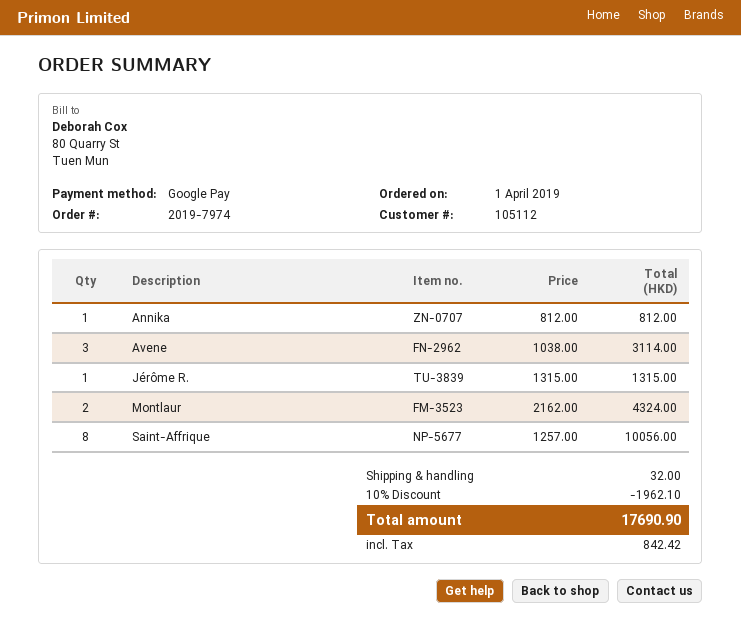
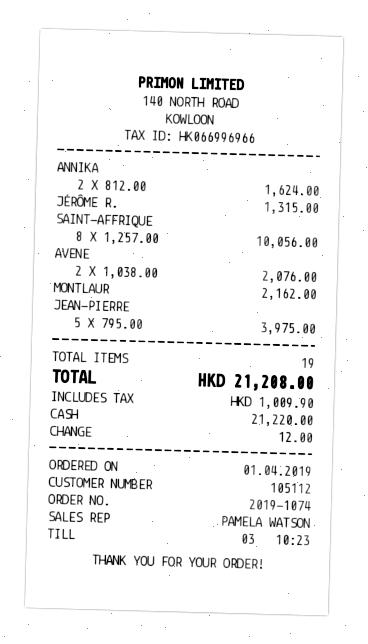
order number: 2019-7974 -> 2019-1074
payment method: Google Pay -> cash
Annika: 1 x 812.00 = 812.00 -> 2 x 812.00 = 1624.00
Avene: 3 x 1038.00 = 3114.00 -> 2 x 1038.00 = 2076.00
Montlaur: 2 x 2162.00 = 4324.00 -> 1 x 2162.00 = 2162.00
JEAN-PIERRE: none -> 5 x 795.00 = 3975.00
discount: 10% = 1962.10 -> none
shipping: 32.00 -> none
tax: 842.42 -> 1009.90
total: 17690.90 -> 21208.00

